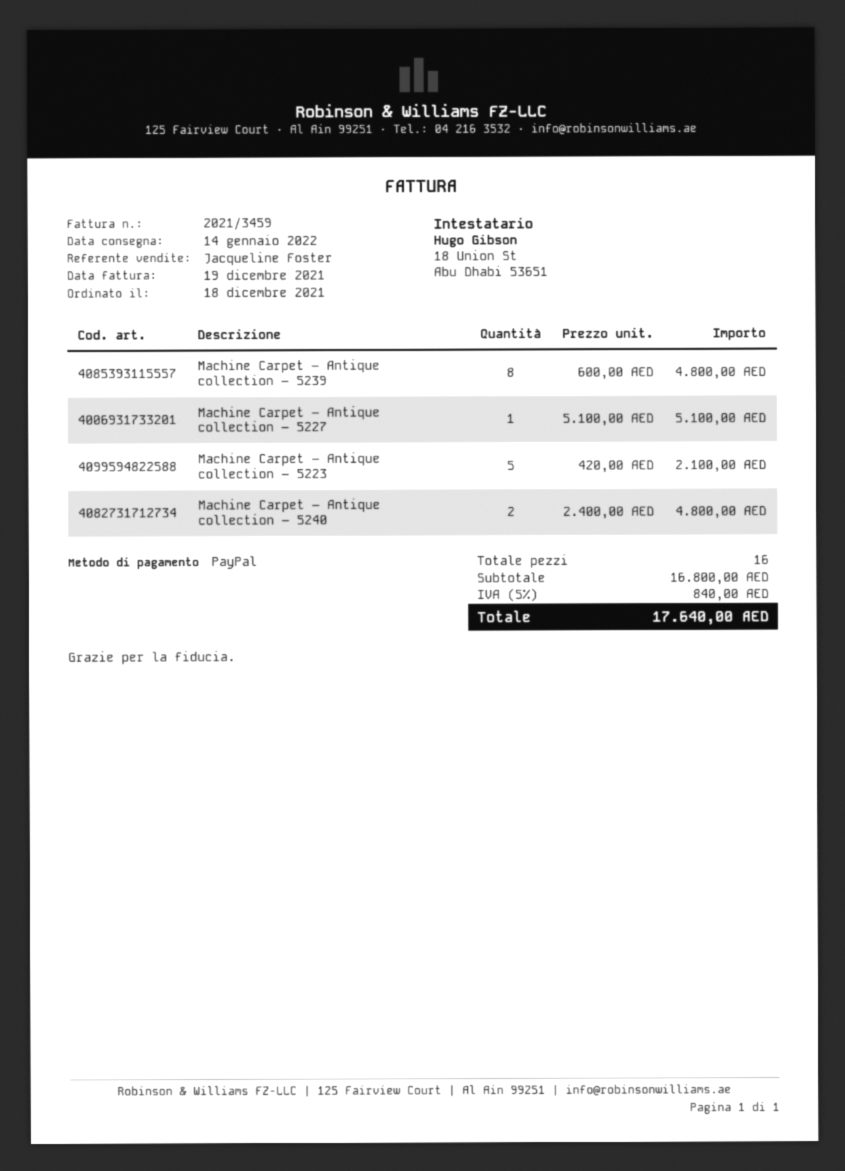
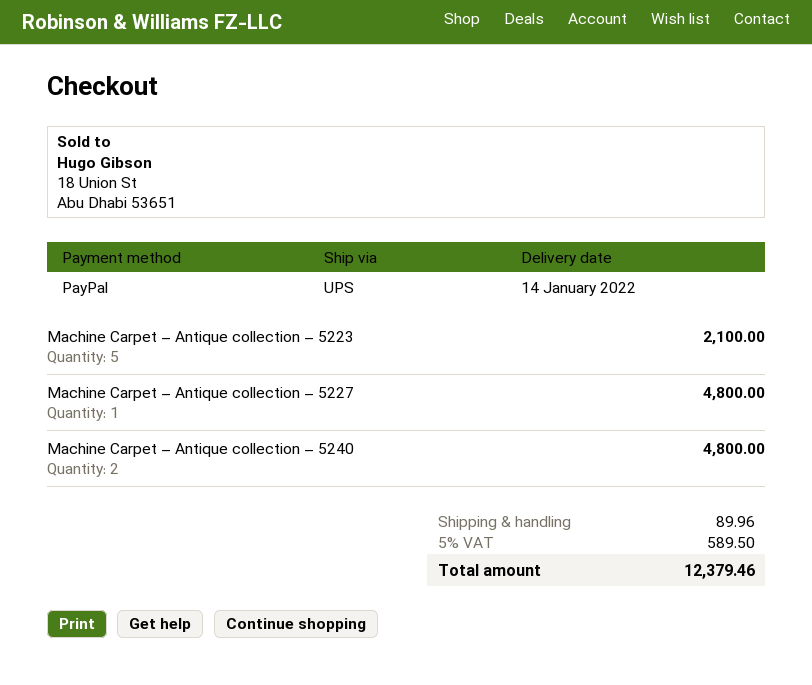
Machine Carpet – Antique collection – 5239: 8 for 4800.00 -> none
Machine Carpet – Antique collection – 5227: 1 for 5100.00 -> 1 for 4800.00
shipping: none -> 89.96
tax: 5% = 840.00 -> 5% = 589.50
total: 17640.00 -> 12379.46

